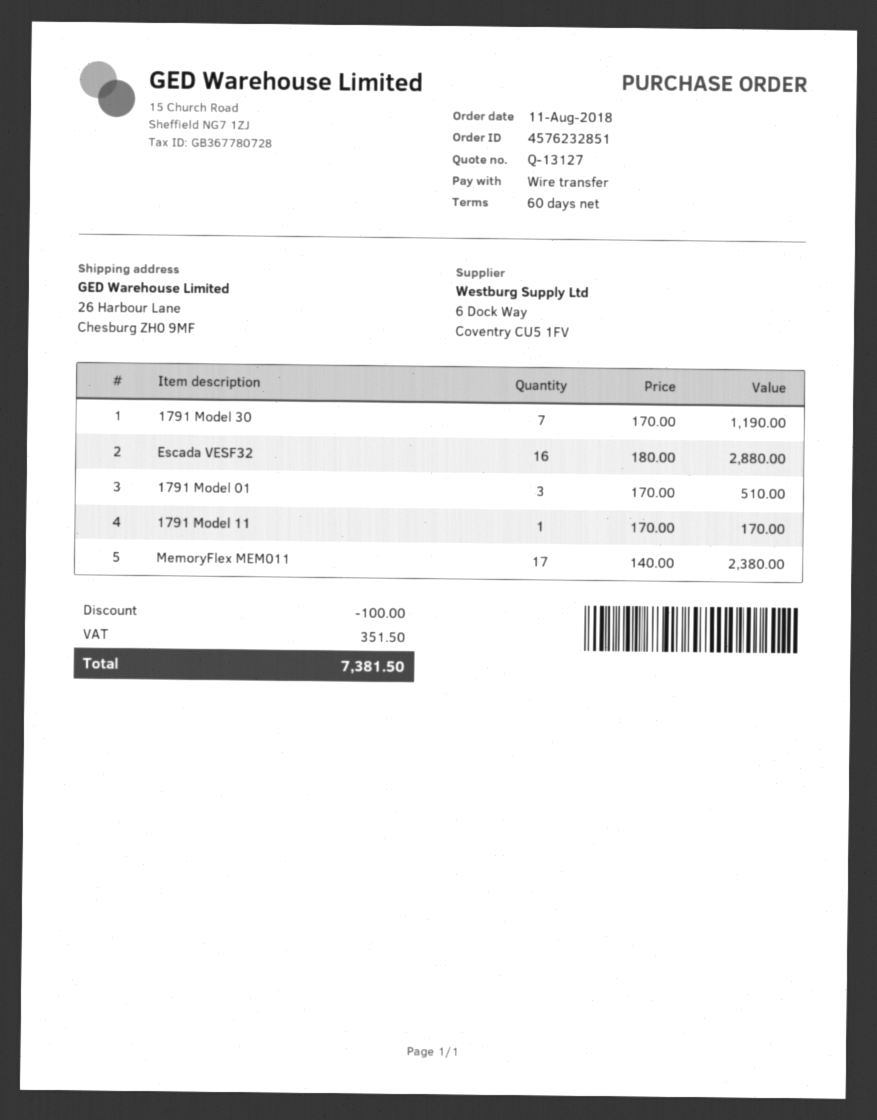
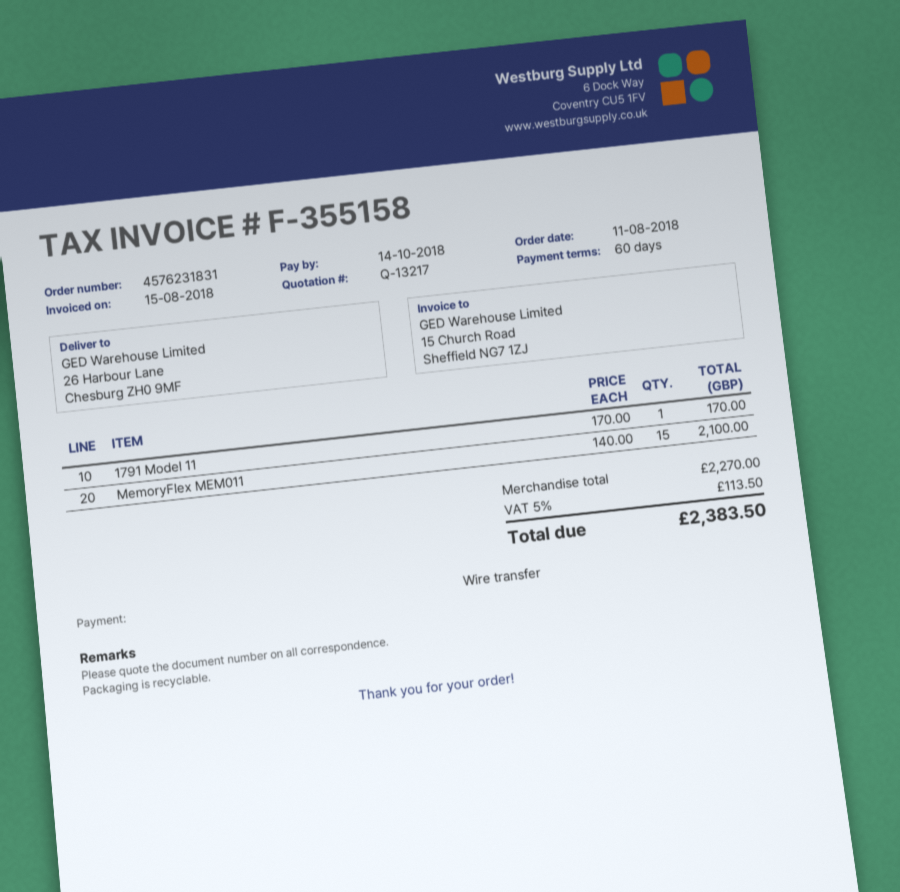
quote number: Q-13127 -> Q-13217
order number: 4576232851 -> 4576231831
1791 Model 30: 7 x 170.00 = 1190.00 -> none
Escada VESF32: 16 x 180.00 = 2880.00 -> none
1791 Model 01: 3 x 170.00 = 510.00 -> none
MemoryFlex MEM011: 17 x 140.00 = 2380.00 -> 15 x 140.00 = 2100.00
discount: 100.00 -> none
tax: 351.50 -> 113.50
total: 7381.50 -> 2383.50

